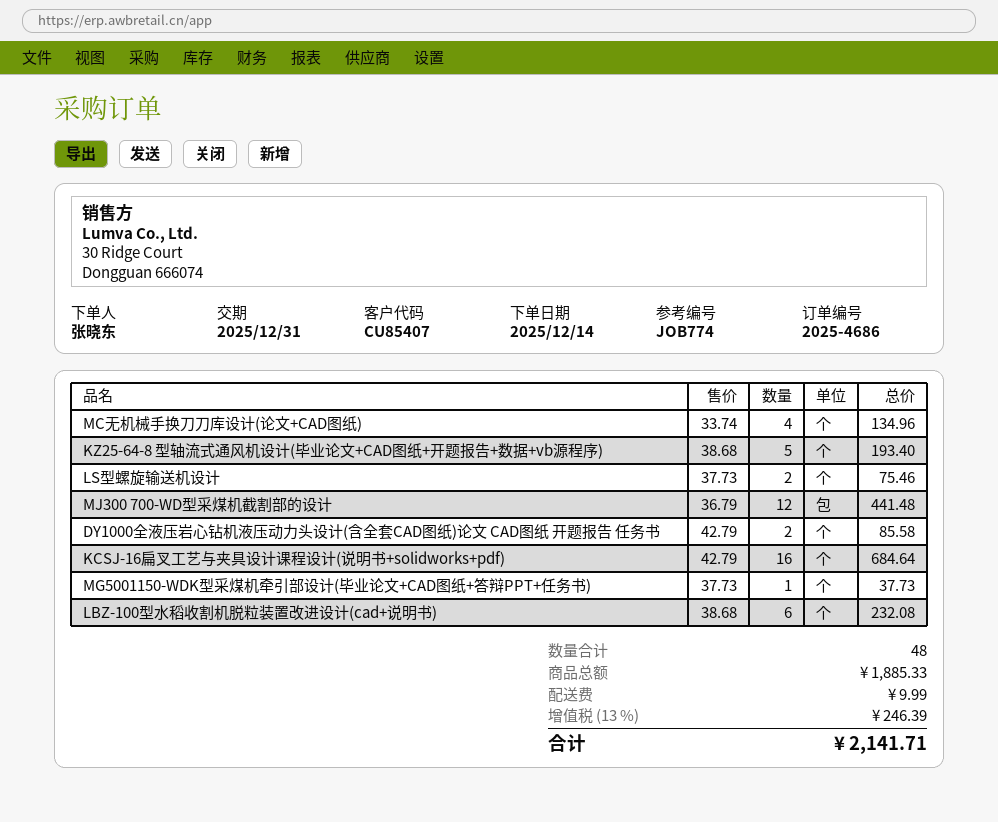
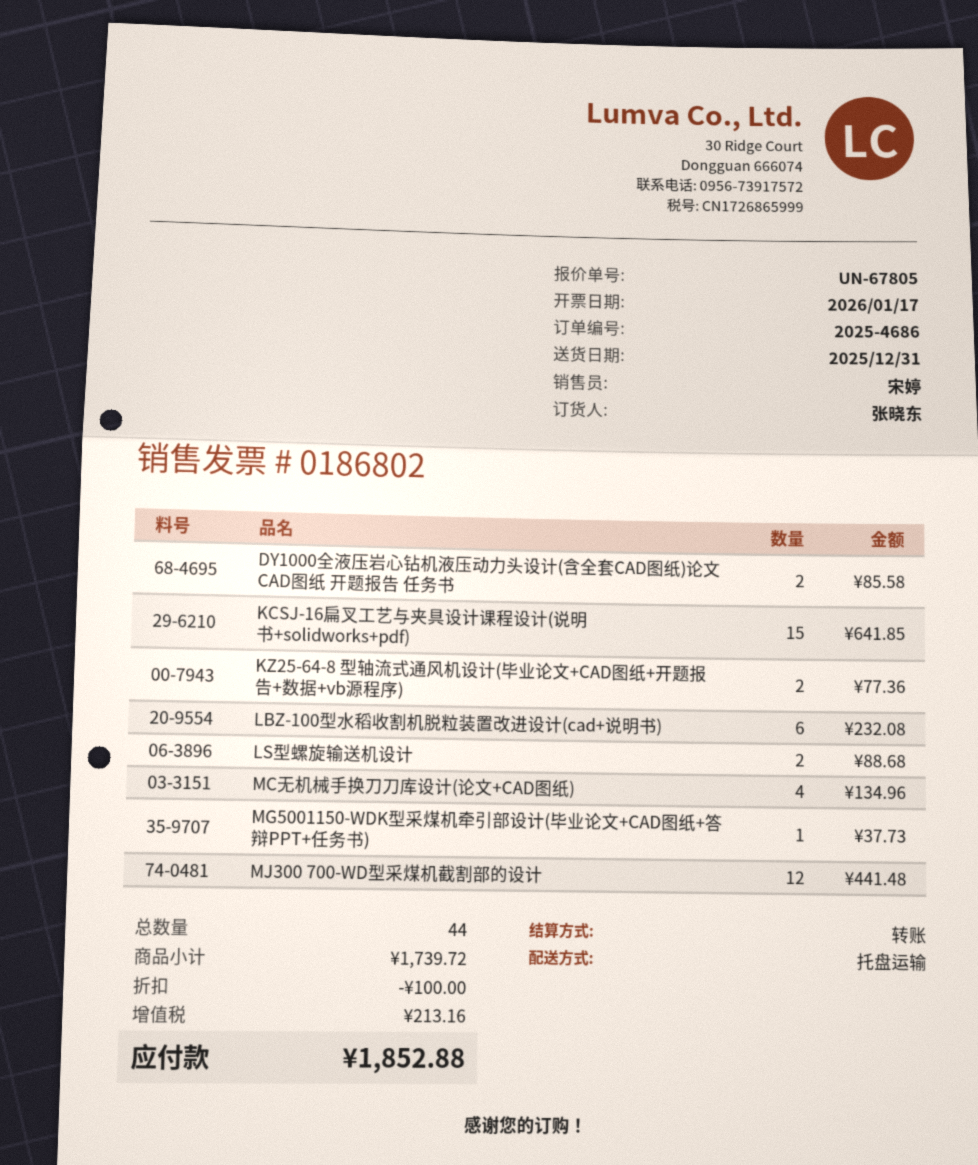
KZ25-64-8 型轴流式通风机设计(毕业论文+CAD图纸+开题报告+数据+vb源程序): 5 for 193.40 -> 2 for 77.36
LS型螺旋输送机设计: 2 for 75.46 -> 2 for 88.68
KCSJ-16扁叉工艺与夹具设计课程设计(说明书+solidworks+pdf): 16 for 684.64 -> 15 for 641.85
total quantity: 48 -> 44
subtotal: 1885.33 -> 1739.72
discount: none -> 100.00
shipping: 9.99 -> none
tax: 246.39 -> 213.16
total: 2141.71 -> 1852.88

